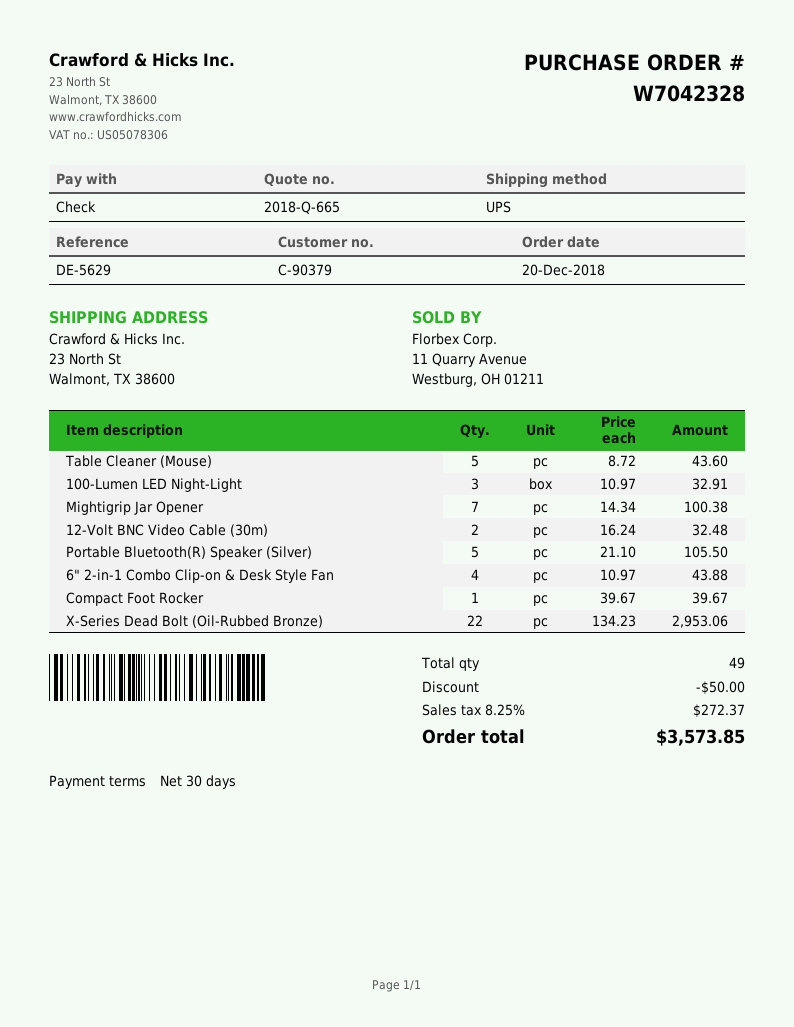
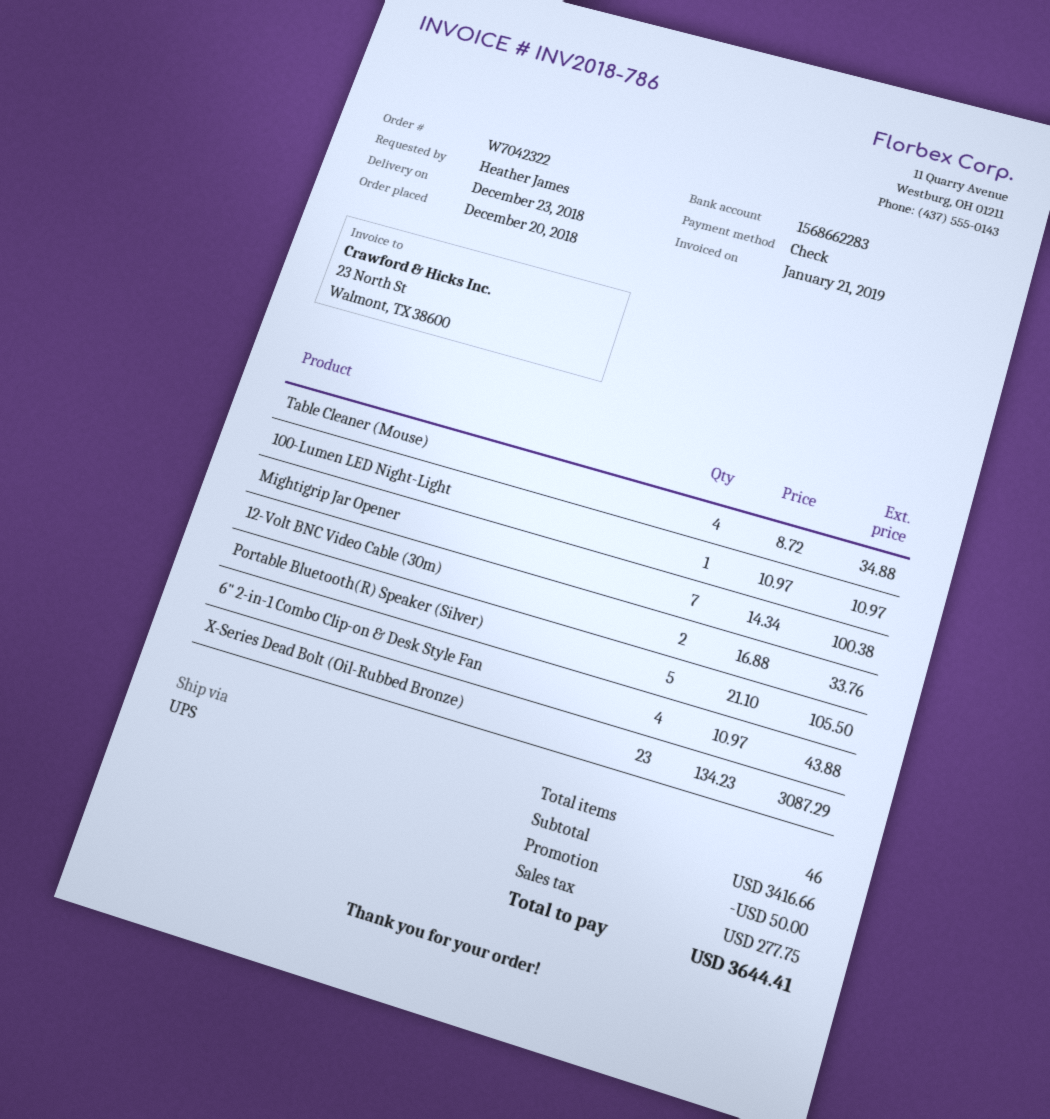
order number: W7042328 -> W7042322
Table Cleaner (Mouse): 5 x 8.72 = 43.60 -> 4 x 8.72 = 34.88
100-Lumen LED Night-Light: 3 x 10.97 = 32.91 -> 1 x 10.97 = 10.97
12-Volt BNC Video Cable (30m): 2 x 16.24 = 32.48 -> 2 x 16.88 = 33.76
Compact Foot Rocker: 1 x 39.67 = 39.67 -> none
X-Series Dead Bolt (Oil-Rubbed Bronze): 22 x 134.23 = 2953.06 -> 23 x 134.23 = 3087.29
total quantity: 49 -> 46
tax: 272.37 -> 277.75
total: 3573.85 -> 3644.41

